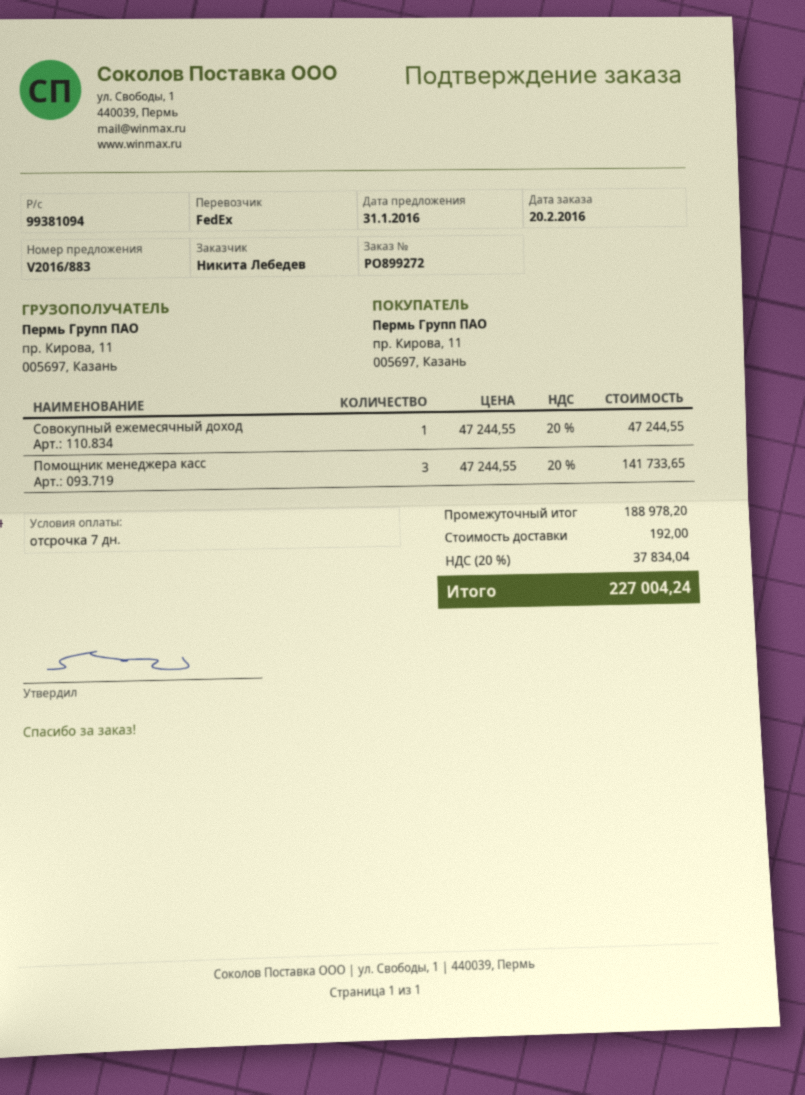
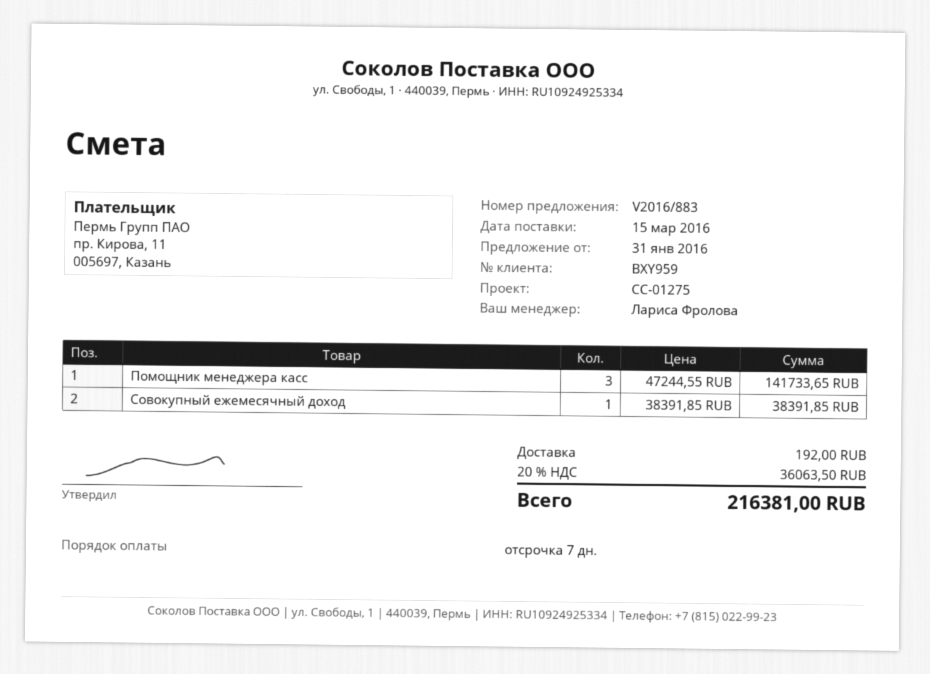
Совокупный ежемесячный доход: 1 x 47244.55 = 47244.55 -> 1 x 38391.85 = 38391.85
tax: 20% = 37834.04 -> 20% = 36063.50
total: 227004.24 -> 216381.00

